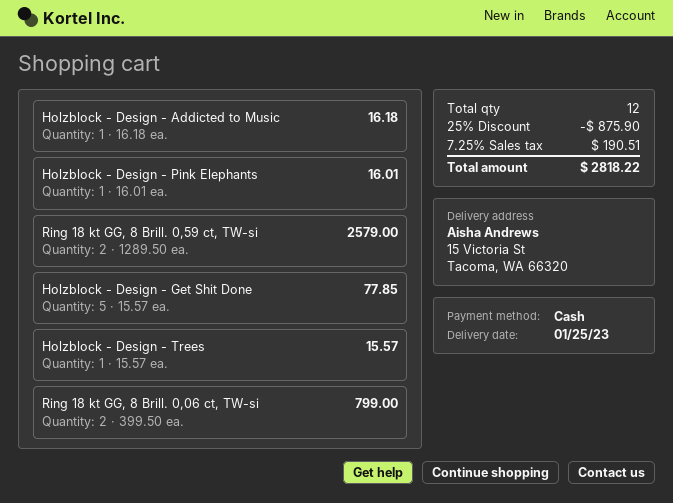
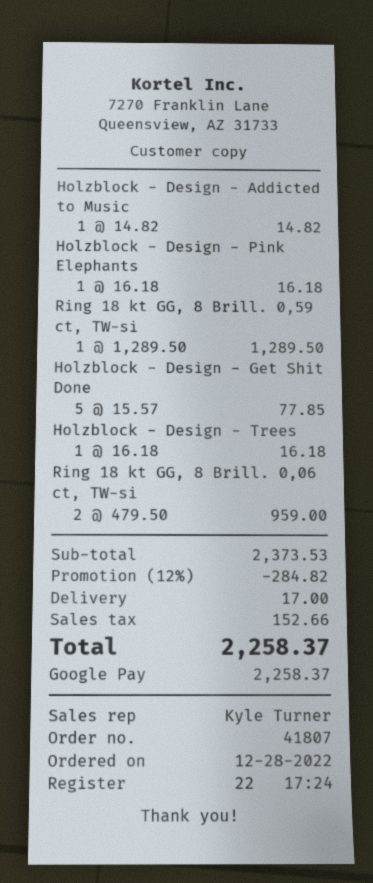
payment method: cash -> Google Pay
Holzblock - Design - Addicted to Music: 1 x 16.18 = 16.18 -> 1 x 14.82 = 14.82
Holzblock - Design - Pink Elephants: 1 x 16.01 = 16.01 -> 1 x 16.18 = 16.18
Ring 18 kt GG, 8 Brill. 0,59 ct, TW-si: 2 x 1289.50 = 2579.00 -> 1 x 1289.50 = 1289.50
Holzblock - Design - Trees: 1 x 15.57 = 15.57 -> 1 x 16.18 = 16.18
Ring 18 kt GG, 8 Brill. 0,06 ct, TW-si: 2 x 399.50 = 799.00 -> 2 x 479.50 = 959.00
discount: 25% = 875.90 -> 12% = 284.82
shipping: none -> 17.00
tax: 190.51 -> 152.66
total: 2818.22 -> 2258.37

